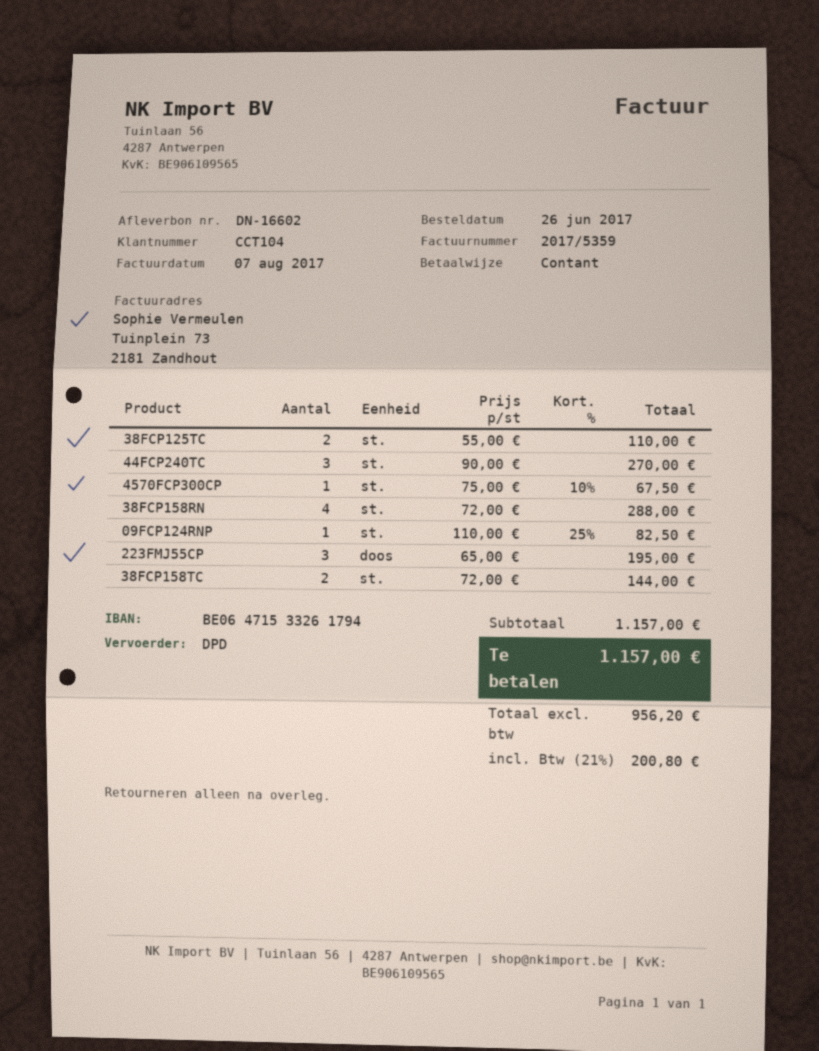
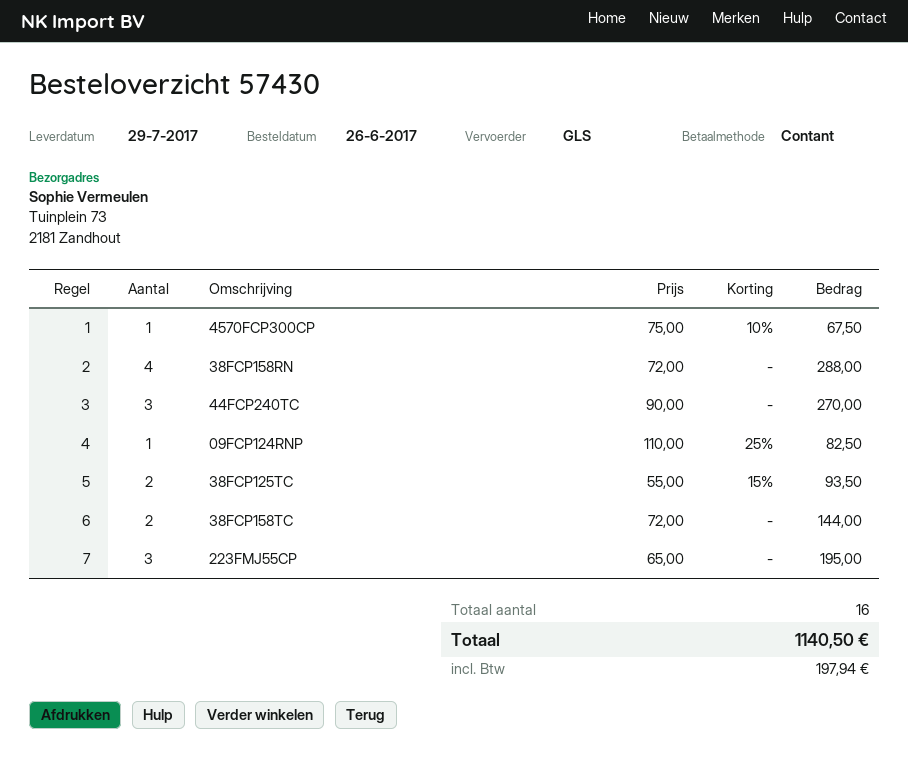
shipping method: DPD -> GLS
38FCP125TC: 2 x 55.00 = 110.00 -> 2 x 55.00 - 15% = 93.50
tax: 200.80 -> 197.94
total: 1157.00 -> 1140.50

